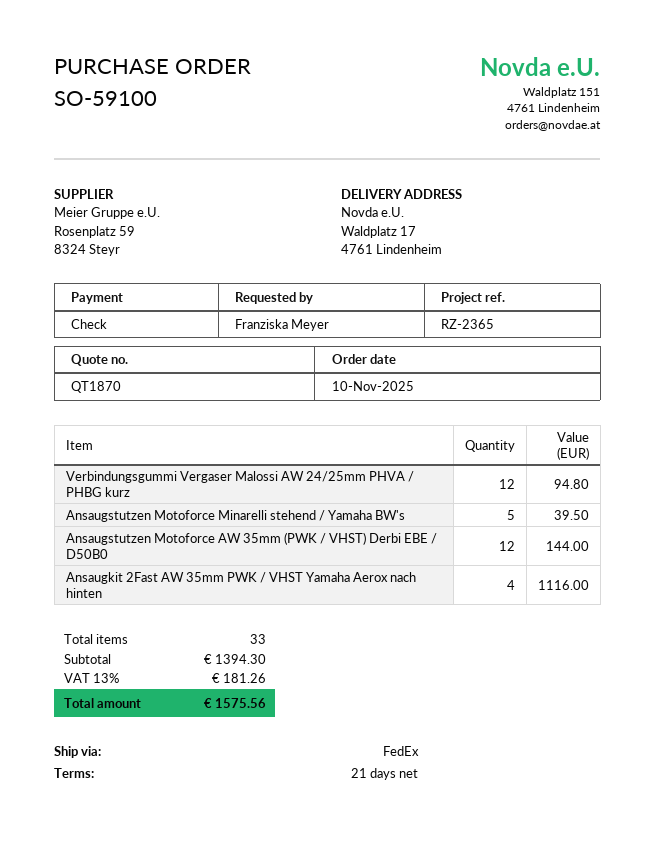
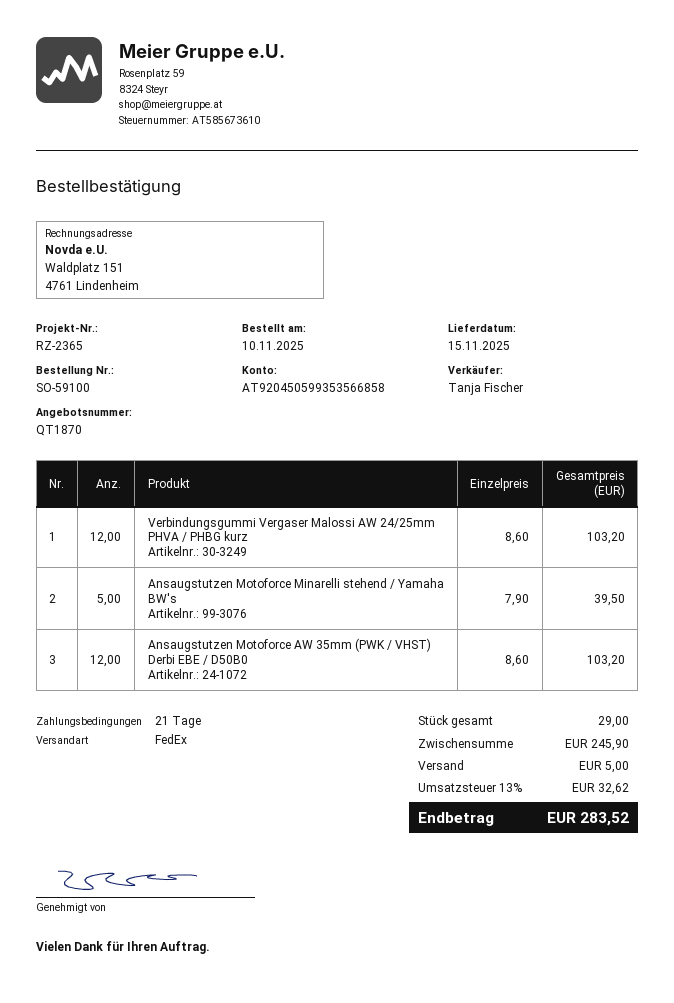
Verbindungsgummi Vergaser Malossi AW 24/25mm PHVA / PHBG kurz: 12 for 94.80 -> 12 for 103.20
Ansaugstutzen Motoforce AW 35mm (PWK / VHST) Derbi EBE / D50B0: 12 for 144.00 -> 12 for 103.20
Ansaugkit 2Fast AW 35mm PWK / VHST Yamaha Aerox nach hinten: 4 for 1116.00 -> none
total quantity: 33 -> 29
subtotal: 1394.30 -> 245.90
shipping: none -> 5.00
tax: 13% = 181.26 -> 13% = 32.62
total: 1575.56 -> 283.52

